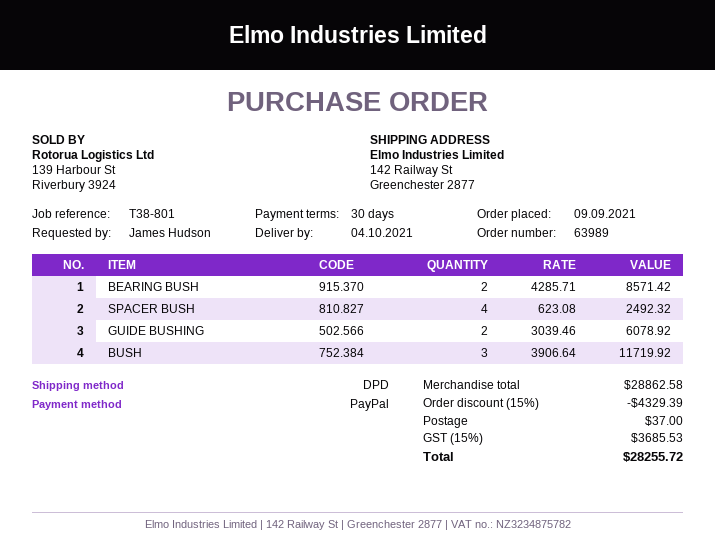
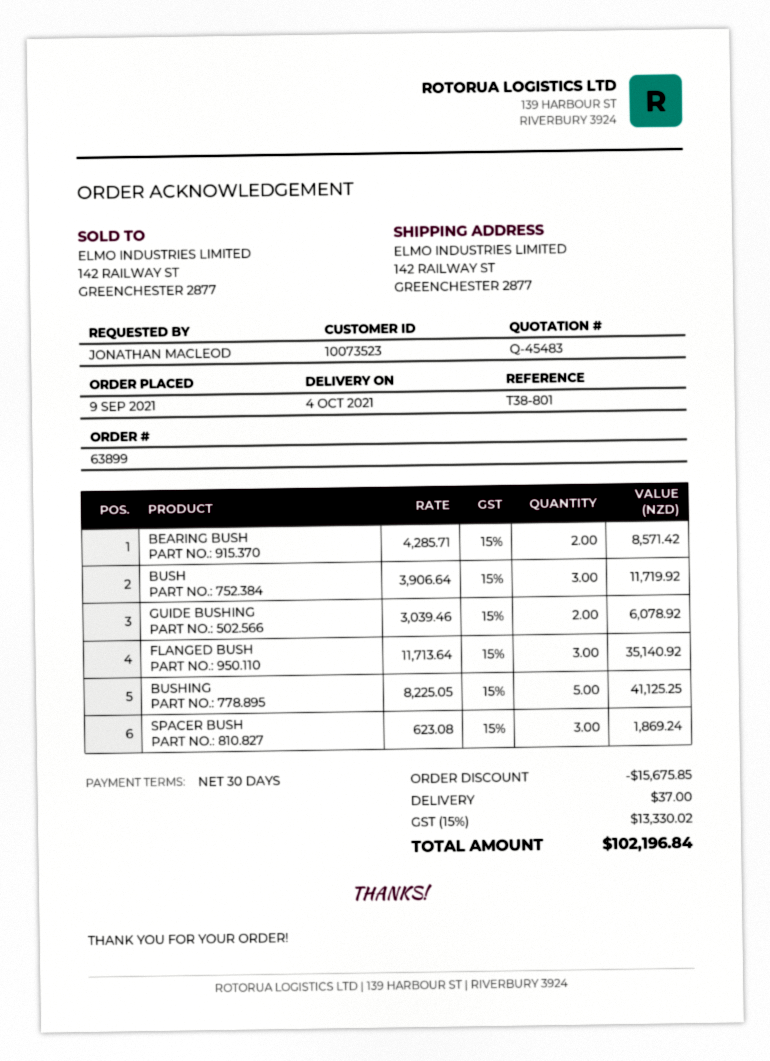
order number: 63989 -> 63899
ordered by: James Hudson -> JONATHAN MACLEOD
SPACER BUSH: 4 x 623.08 = 2492.32 -> 3 x 623.08 = 1869.24
FLANGED BUSH: none -> 3 x 11713.64 = 35140.92
BUSHING: none -> 5 x 8225.05 = 41125.25
discount: 4329.39 -> 15675.85
tax: 15% = 3685.53 -> 15% = 13330.02
total: 28255.72 -> 102196.84

